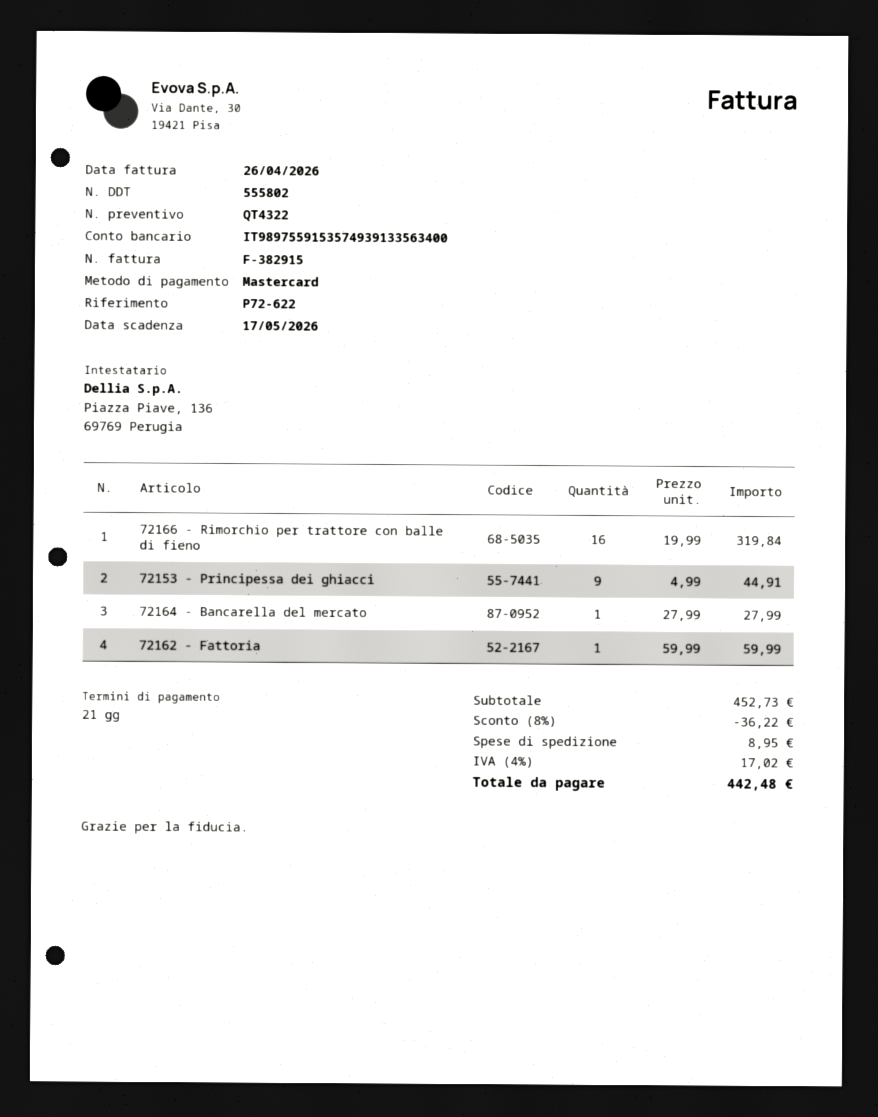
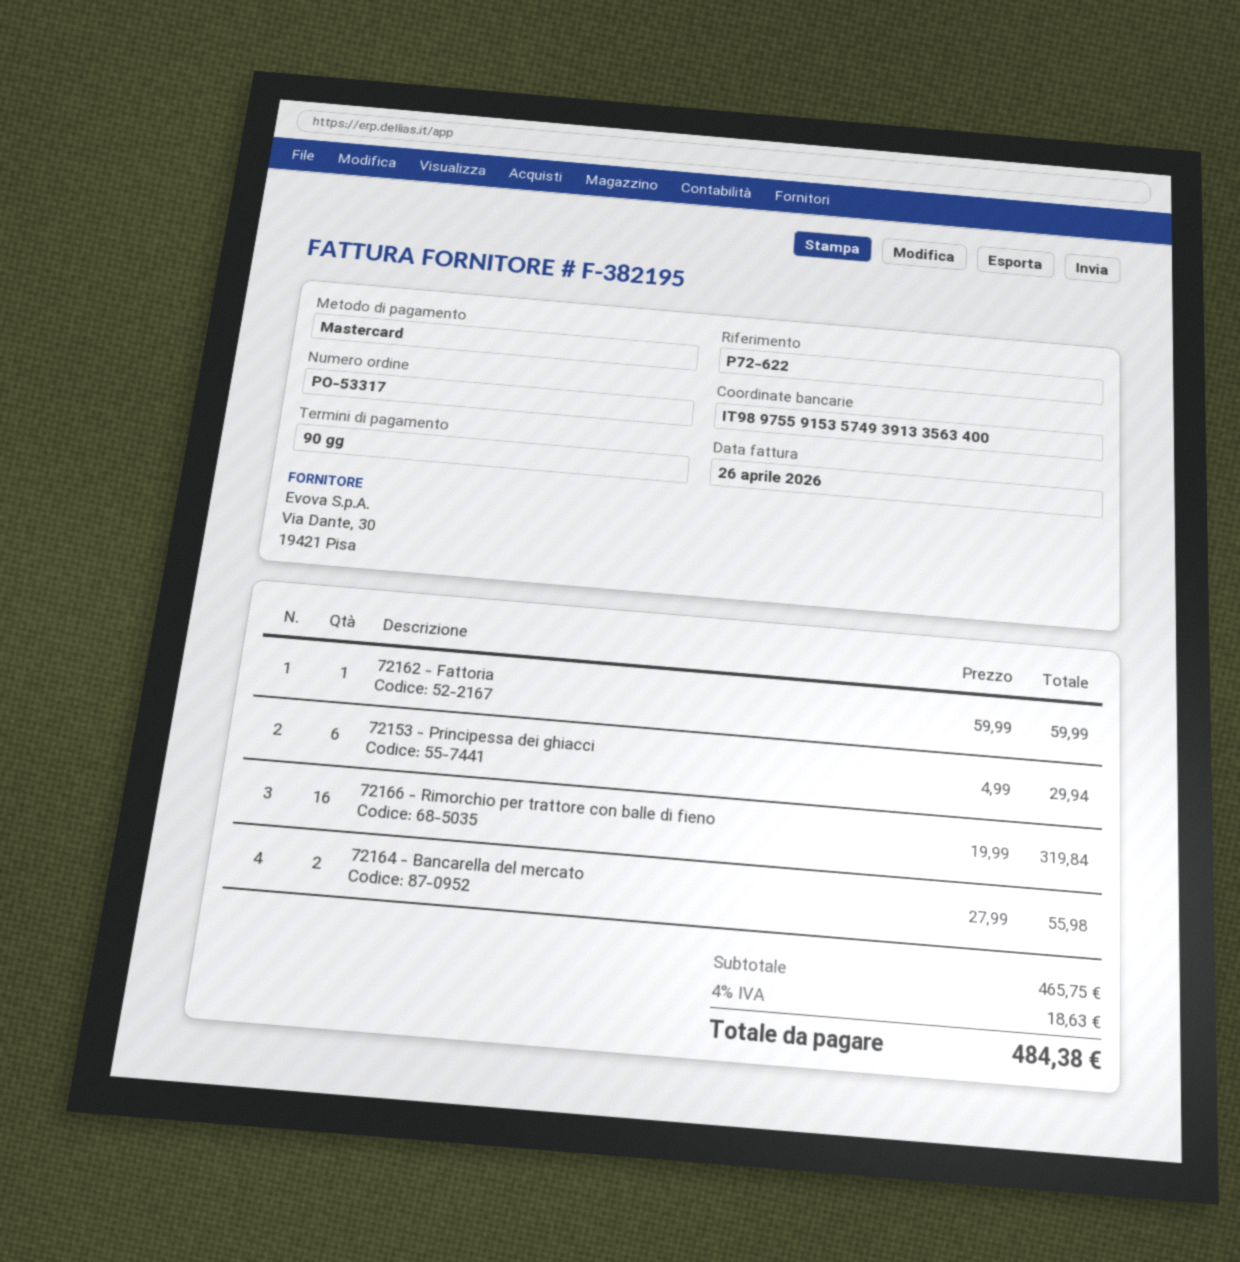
invoice number: F-382915 -> F-382195
payment terms: 21 days -> 90 days
72153 - Principessa dei ghiacci: 9 x 4.99 = 44.91 -> 6 x 4.99 = 29.94
72164 - Bancarella del mercato: 1 x 27.99 = 27.99 -> 2 x 27.99 = 55.98
subtotal: 452.73 -> 465.75
discount: 8% = 36.22 -> none
shipping: 8.95 -> none
tax: 4% = 17.02 -> 4% = 18.63
total: 442.48 -> 484.38

